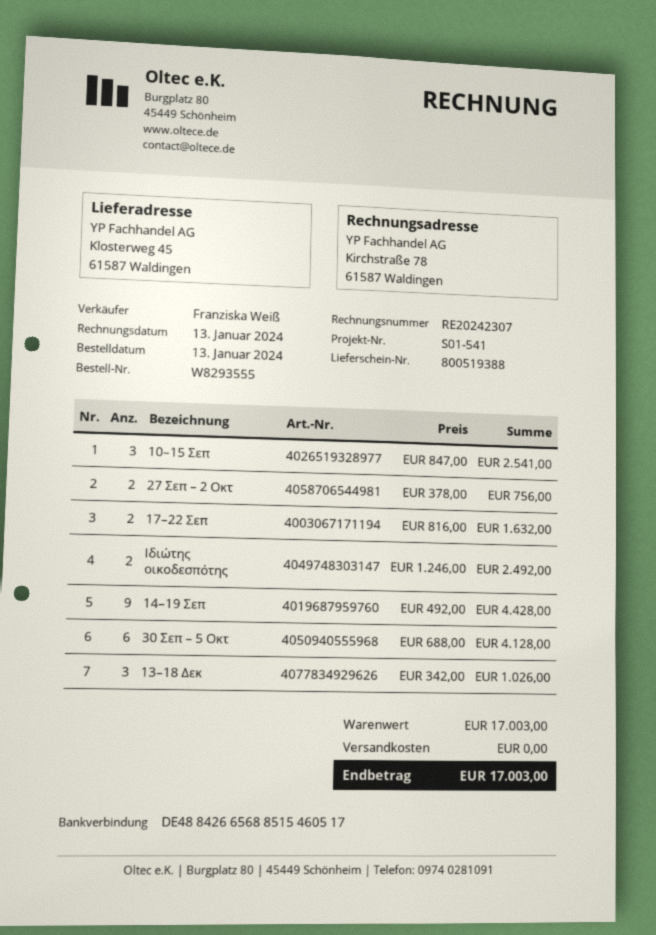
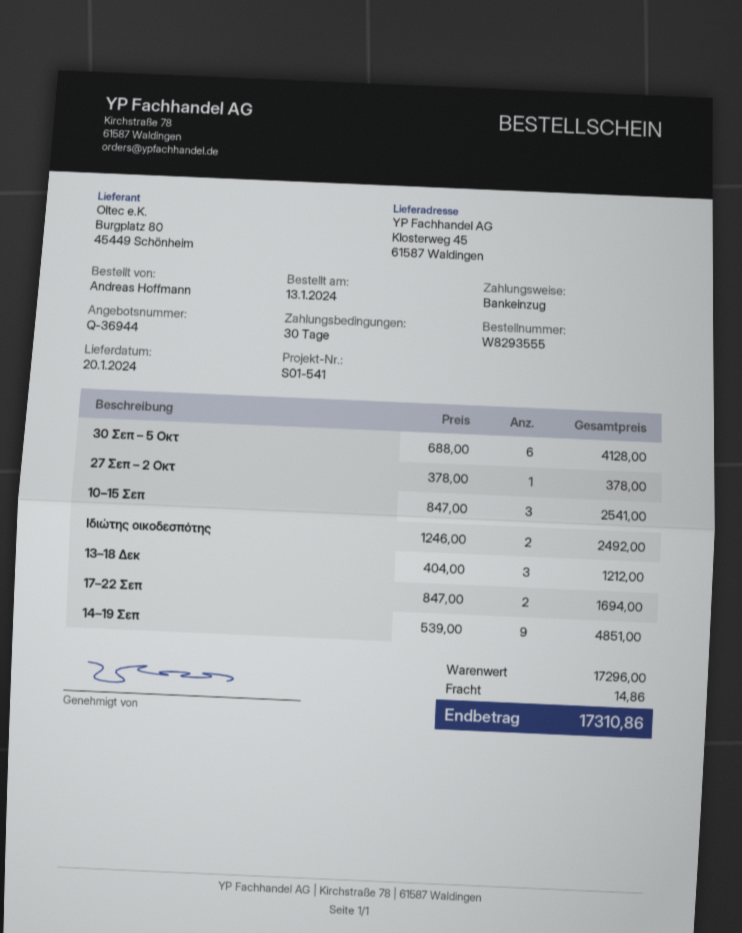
27 Σεπ – 2 Οκτ: 2 x 378.00 = 756.00 -> 1 x 378.00 = 378.00
17–22 Σεπ: 2 x 816.00 = 1632.00 -> 2 x 847.00 = 1694.00
14–19 Σεπ: 9 x 492.00 = 4428.00 -> 9 x 539.00 = 4851.00
13–18 Δεκ: 3 x 342.00 = 1026.00 -> 3 x 404.00 = 1212.00
subtotal: 17003.00 -> 17296.00
shipping: 0.00 -> 14.86
total: 17003.00 -> 17310.86

